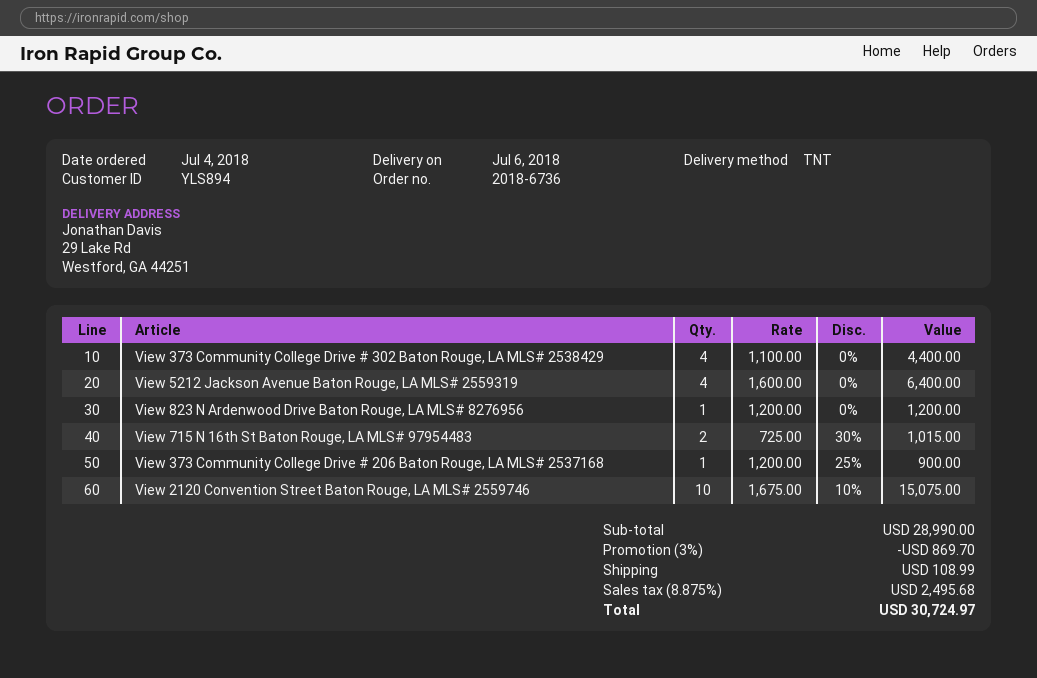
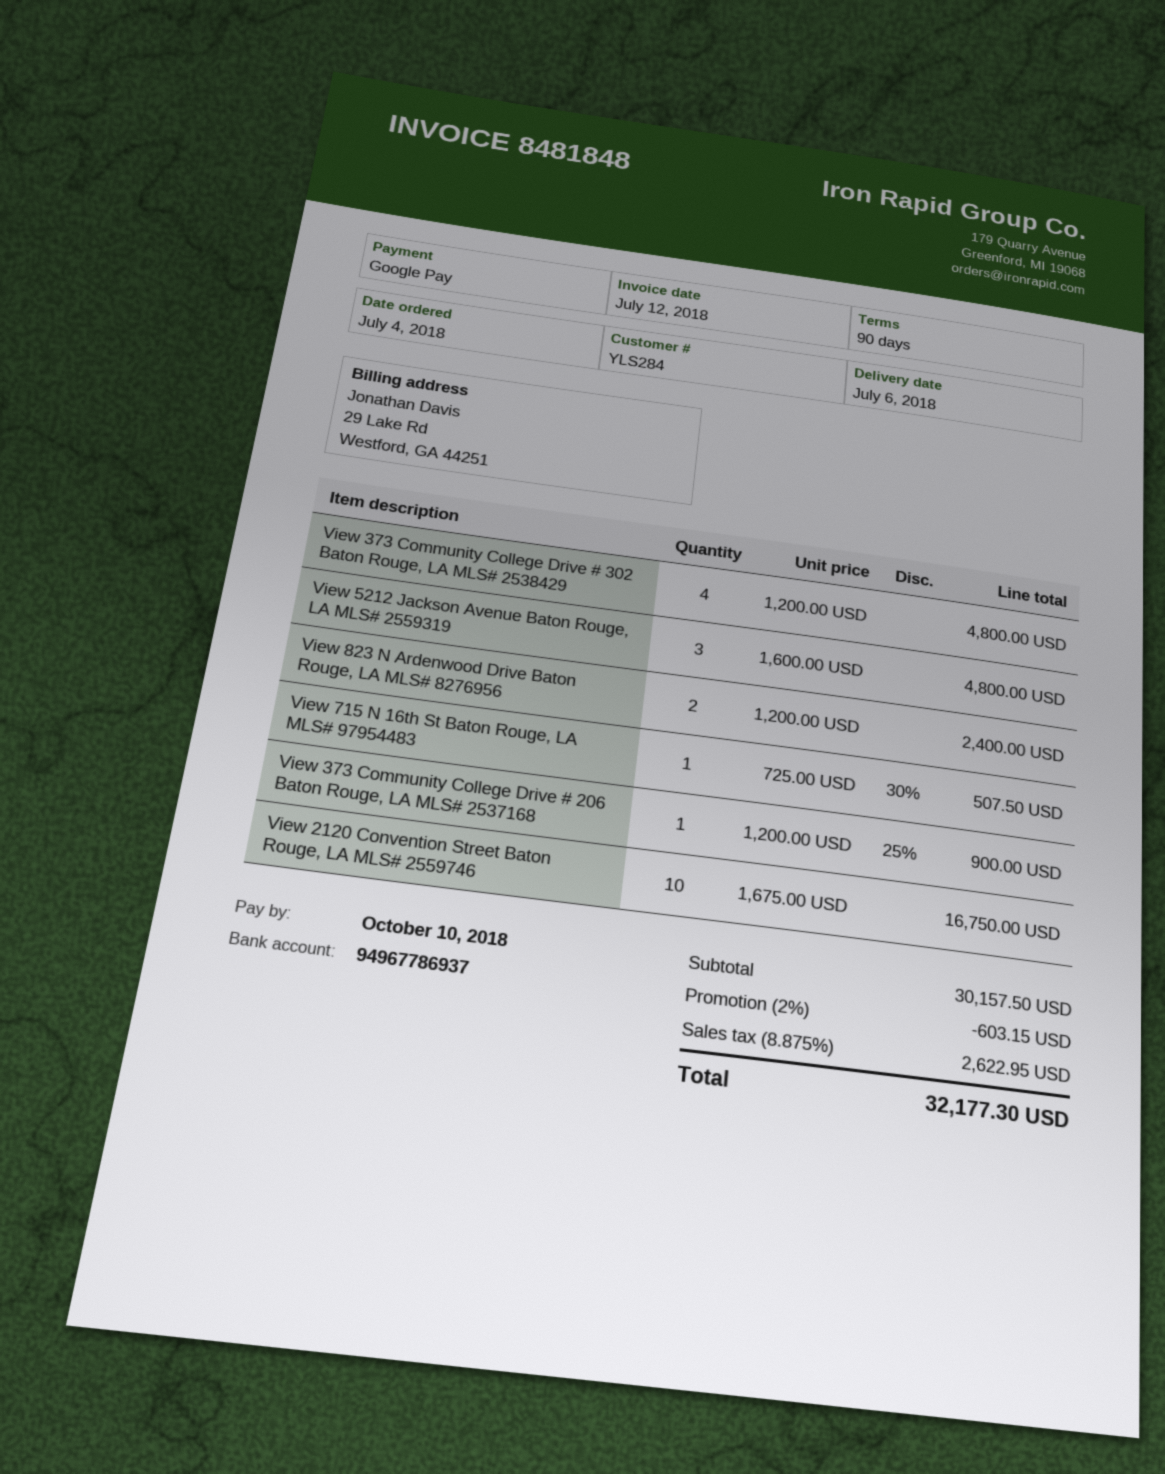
customer number: YLS894 -> YLS284
View 373 Community College Drive # 302 Baton Rouge, LA MLS# 2538429: 4 x 1100.00 = 4400.00 -> 4 x 1200.00 = 4800.00
View 5212 Jackson Avenue Baton Rouge, LA MLS# 2559319: 4 x 1600.00 = 6400.00 -> 3 x 1600.00 = 4800.00
View 823 N Ardenwood Drive Baton Rouge, LA MLS# 8276956: 1 x 1200.00 = 1200.00 -> 2 x 1200.00 = 2400.00
View 715 N 16th St Baton Rouge, LA MLS# 97954483: 2 x 725.00 - 30% = 1015.00 -> 1 x 725.00 - 30% = 507.50
View 2120 Convention Street Baton Rouge, LA MLS# 2559746: 10 x 1675.00 - 10% = 15075.00 -> 10 x 1675.00 = 16750.00
subtotal: 28990.00 -> 30157.50
discount: 3% = 869.70 -> 2% = 603.15
shipping: 108.99 -> none
tax: 8.875% = 2495.68 -> 8.875% = 2622.95
total: 30724.97 -> 32177.30

